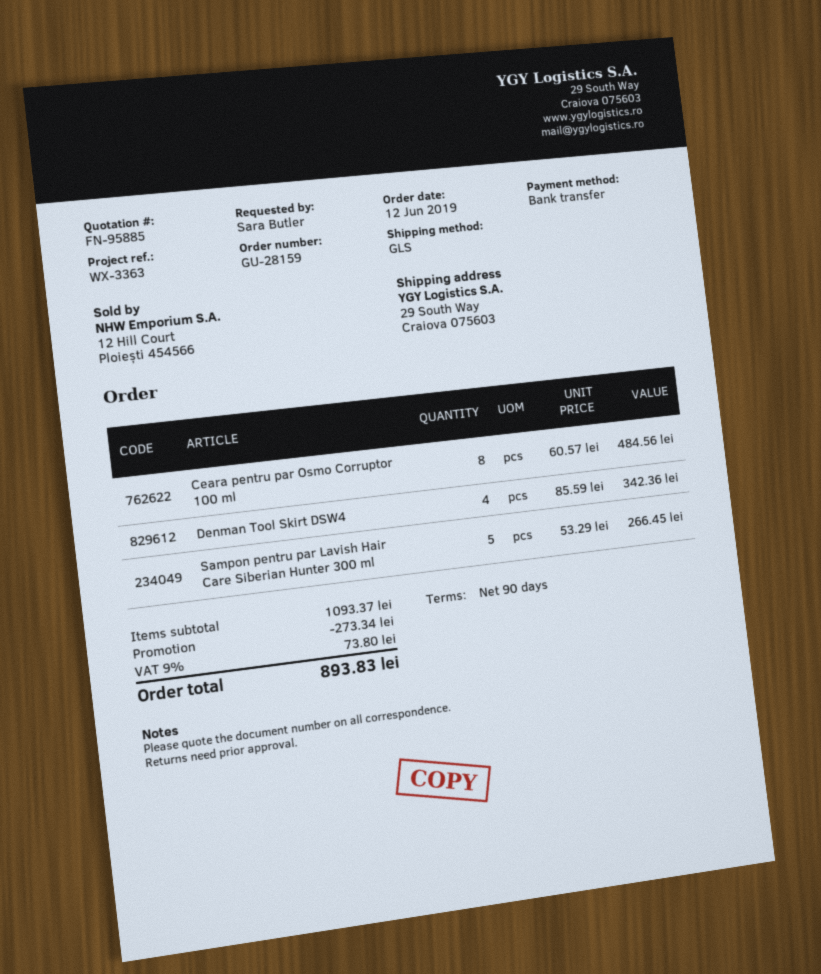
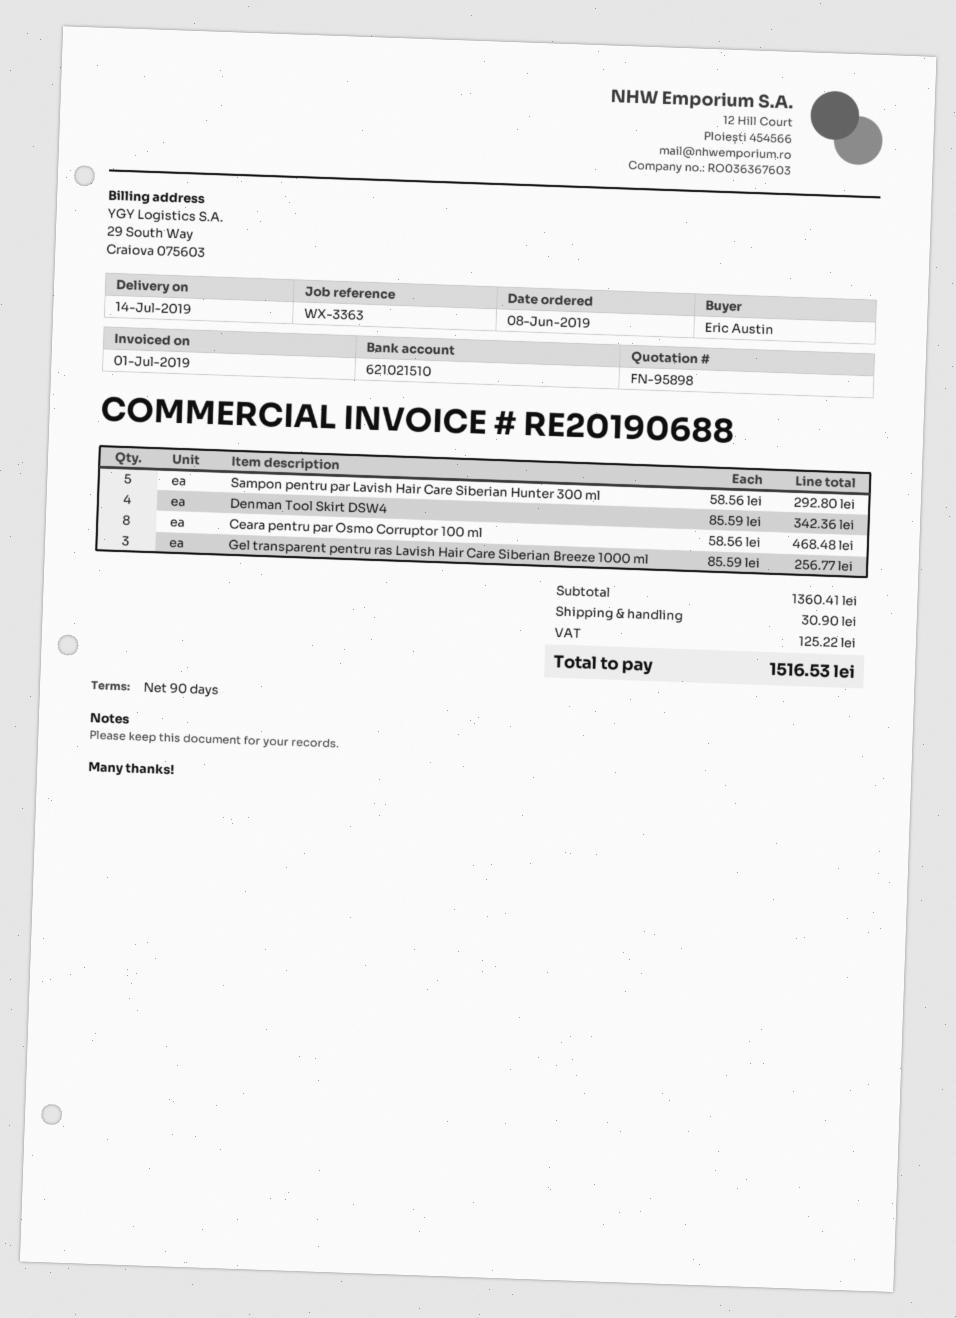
quote number: FN-95885 -> FN-95898
order date: 2019-06-12 -> 2019-06-08
ordered by: Sara Butler -> Eric Austin
Ceara pentru par Osmo Corruptor 100 ml: 8 x 60.57 = 484.56 -> 8 x 58.56 = 468.48
Sampon pentru par Lavish Hair Care Siberian Hunter 300 ml: 5 x 53.29 = 266.45 -> 5 x 58.56 = 292.80
Gel transparent pentru ras Lavish Hair Care Siberian Breeze 1000 ml: none -> 3 x 85.59 = 256.77
subtotal: 1093.37 -> 1360.41
discount: 273.34 -> none
shipping: none -> 30.90
tax: 73.80 -> 125.22
total: 893.83 -> 1516.53

